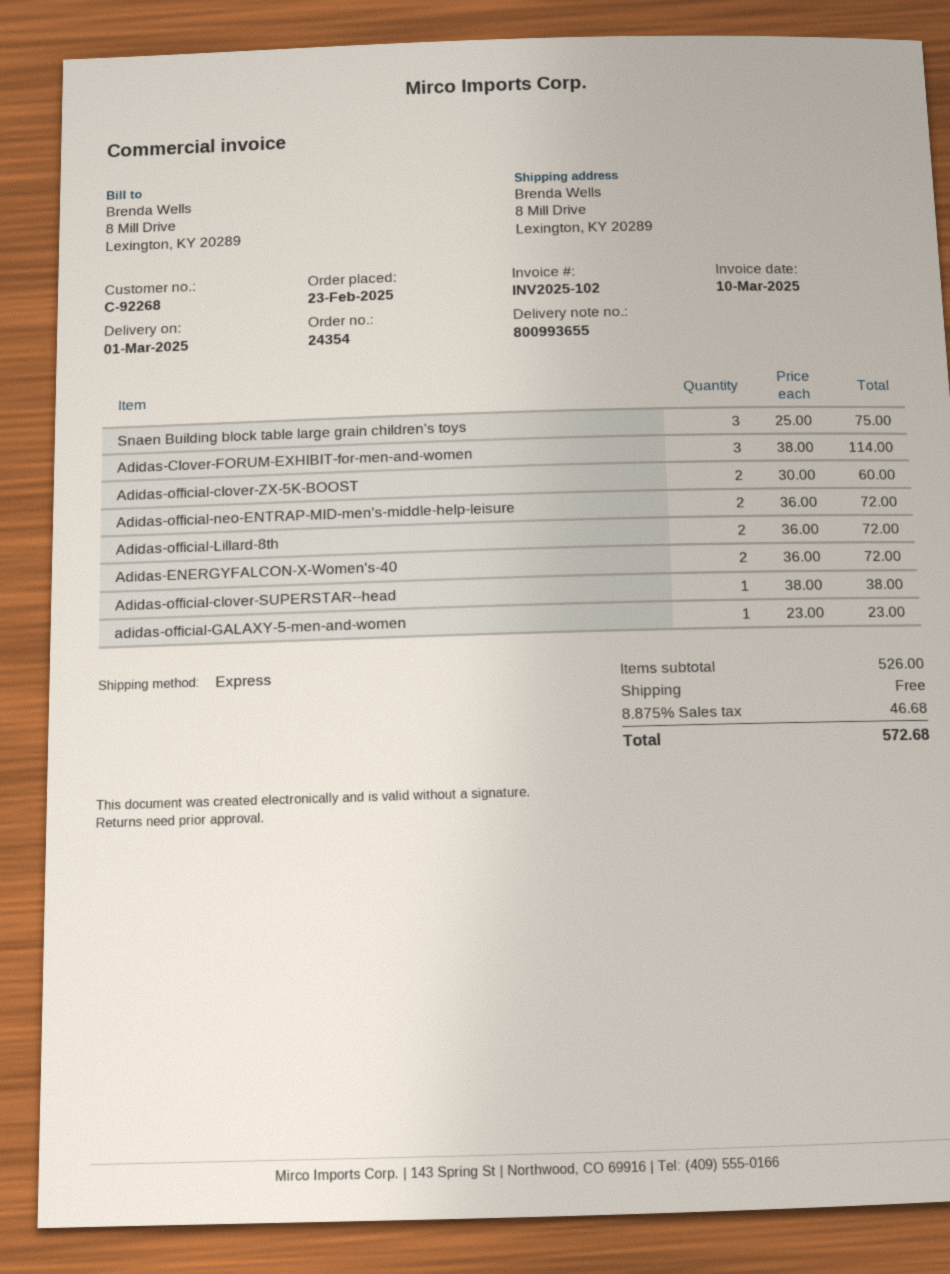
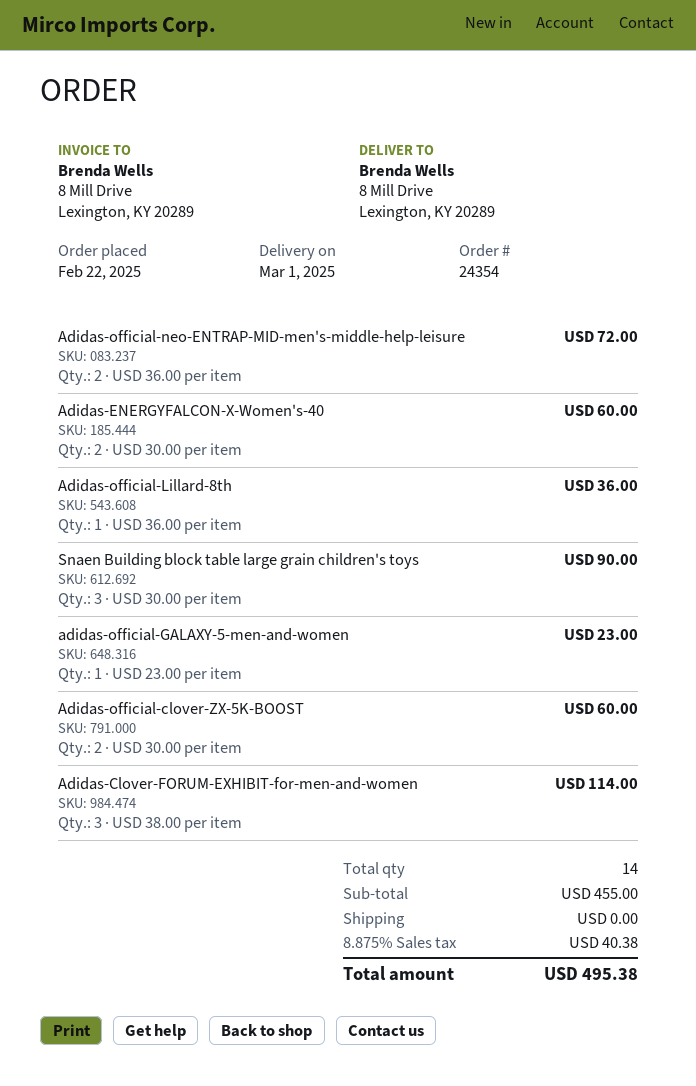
order date: 2025-02-23 -> 2025-02-22
Snaen Building block table large grain children's toys: 3 x 25.00 = 75.00 -> 3 x 30.00 = 90.00
Adidas-official-Lillard-8th: 2 x 36.00 = 72.00 -> 1 x 36.00 = 36.00
Adidas-ENERGYFALCON-X-Women's-40: 2 x 36.00 = 72.00 -> 2 x 30.00 = 60.00
Adidas-official-clover-SUPERSTAR--head: 1 x 38.00 = 38.00 -> none
subtotal: 526.00 -> 455.00
tax: 8.875% = 46.68 -> 8.875% = 40.38
total: 572.68 -> 495.38

